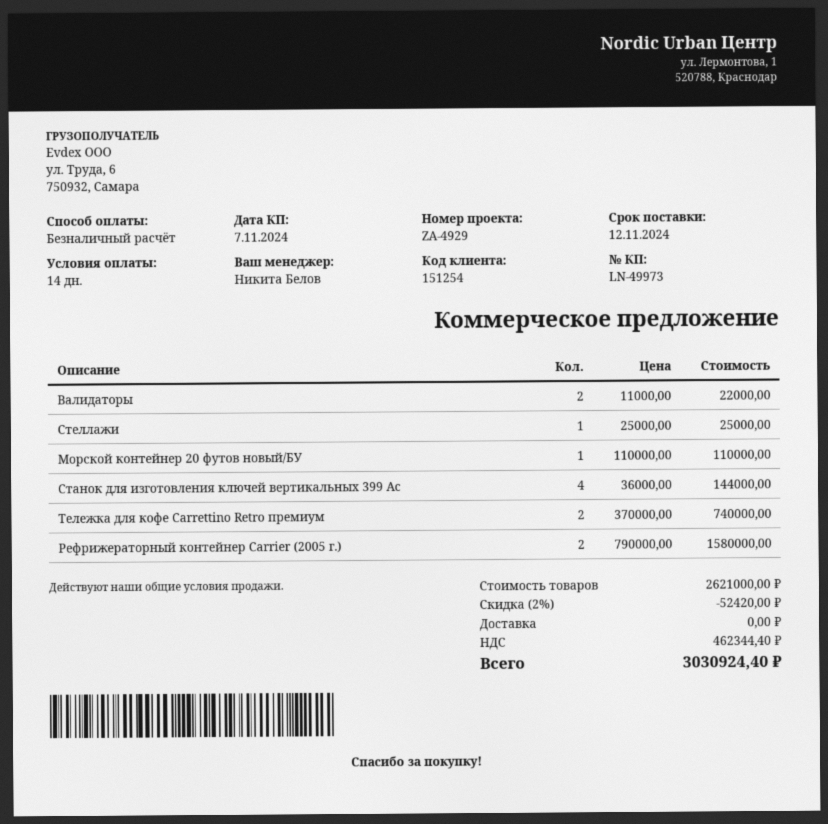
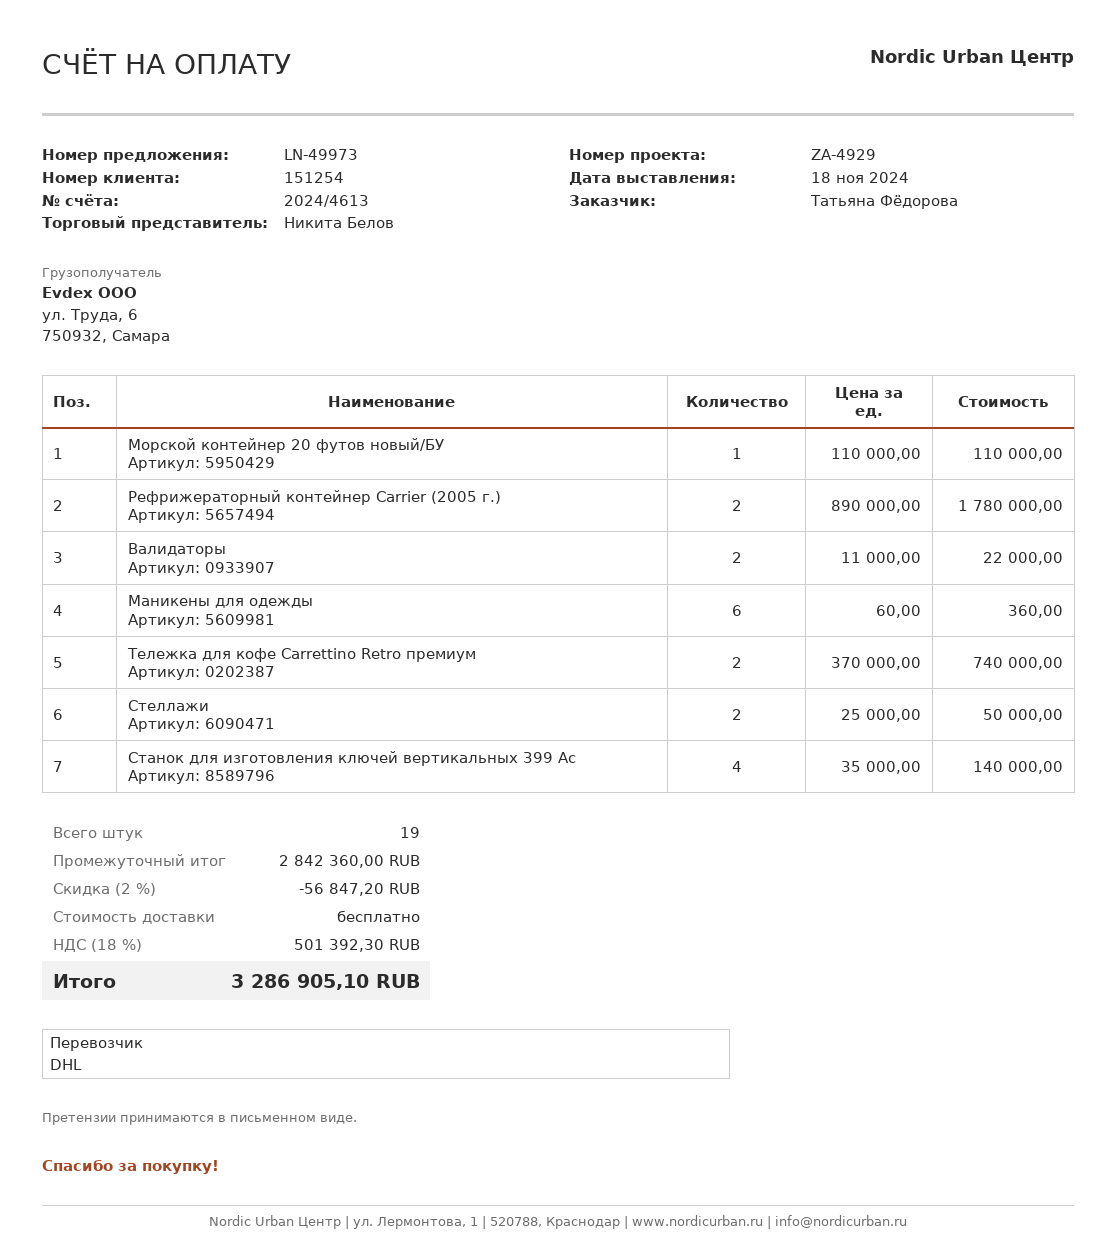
Стеллажи: 1 x 25000.00 = 25000.00 -> 2 x 25000.00 = 50000.00
Станок для изготовления ключей вертикальных 399 Ас: 4 x 36000.00 = 144000.00 -> 4 x 35000.00 = 140000.00
Рефрижераторный контейнер Carrier (2005 г.): 2 x 790000.00 = 1580000.00 -> 2 x 890000.00 = 1780000.00
Маникены для одежды: none -> 6 x 60.00 = 360.00
subtotal: 2621000.00 -> 2842360.00
discount: 2% = 52420.00 -> 2% = 56847.20
tax: 462344.40 -> 501392.30
total: 3030924.40 -> 3286905.10

